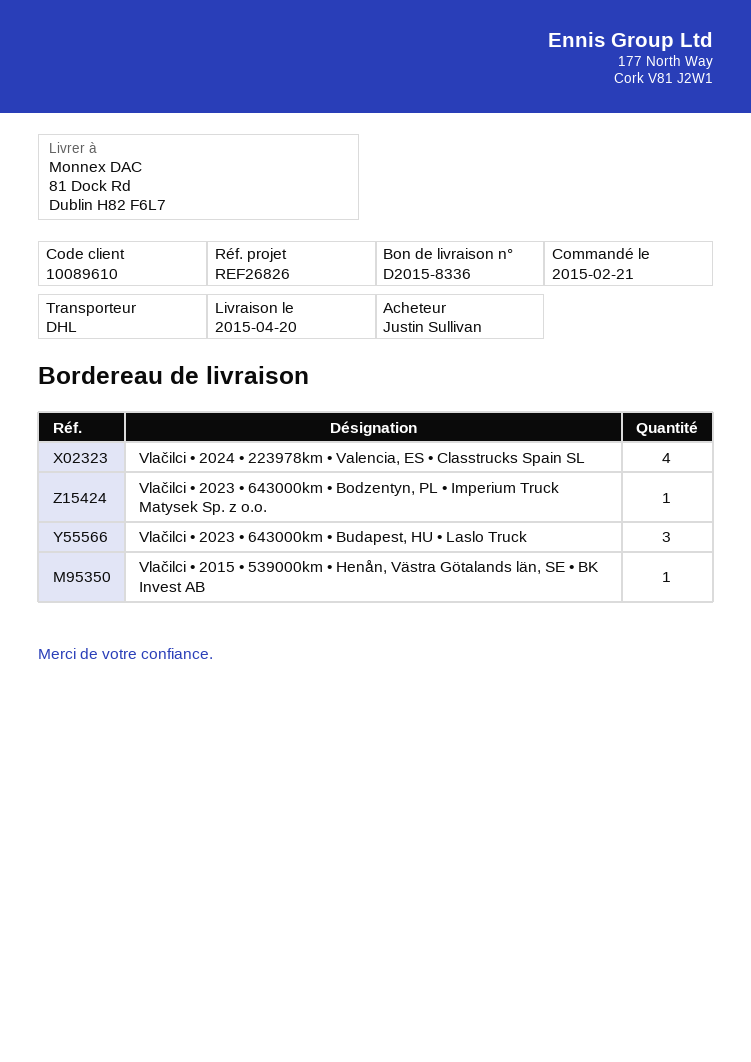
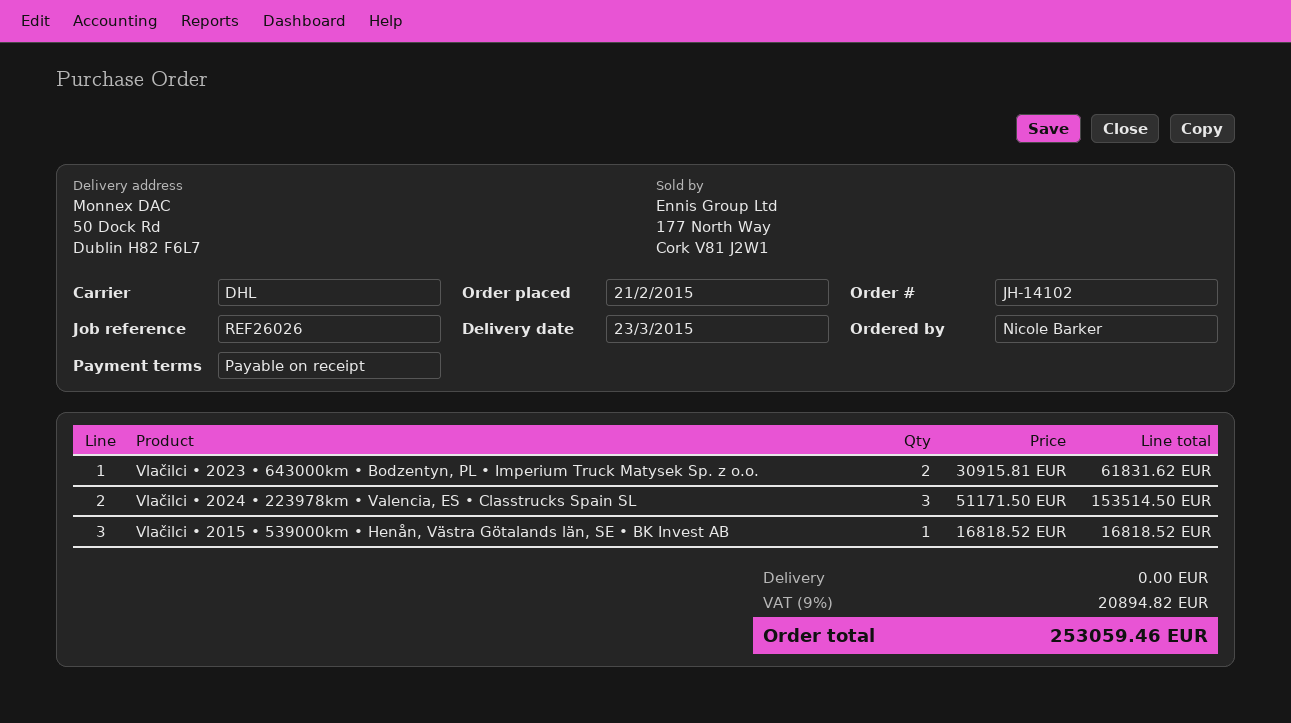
delivery date: 2015-04-20 -> 2015-03-23
reference: REF26826 -> REF26026
ordered by: Justin Sullivan -> Nicole Barker
ship to: 81 Dock Rd, Dublin H82 F6L7 -> 50 Dock Rd, Dublin H82 F6L7
Vlačilci • 2024 • 223978km • Valencia, ES • Classtrucks Spain SL: 4 -> 3
Vlačilci • 2023 • 643000km • Bodzentyn, PL • Imperium Truck Matysek Sp. z o.o.: 1 -> 2
Vlačilci • 2023 • 643000km • Budapest, HU • Laslo Truck: 3 -> none

